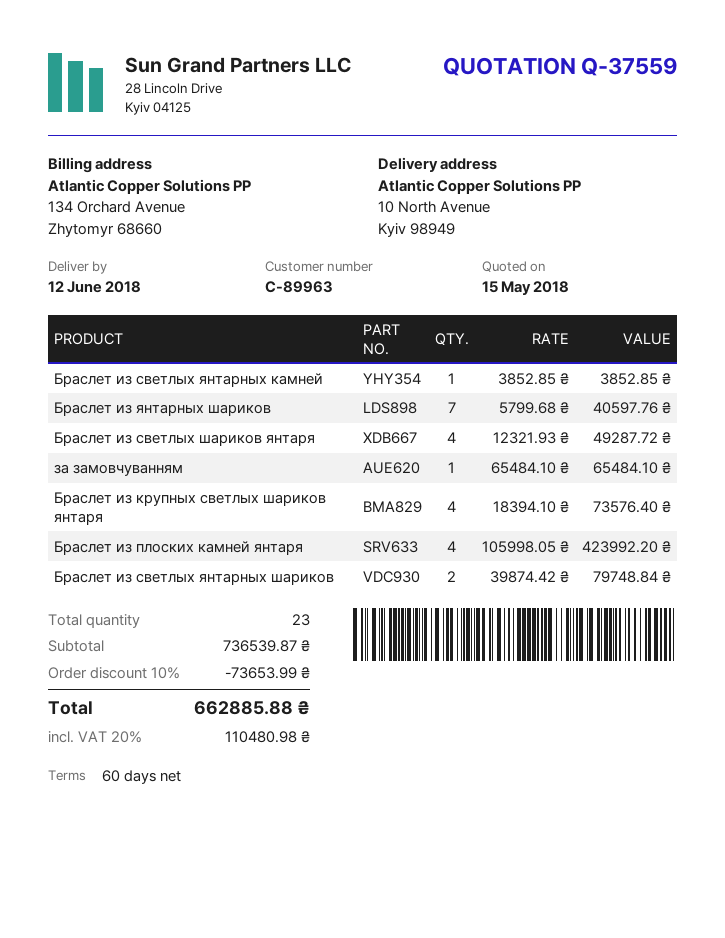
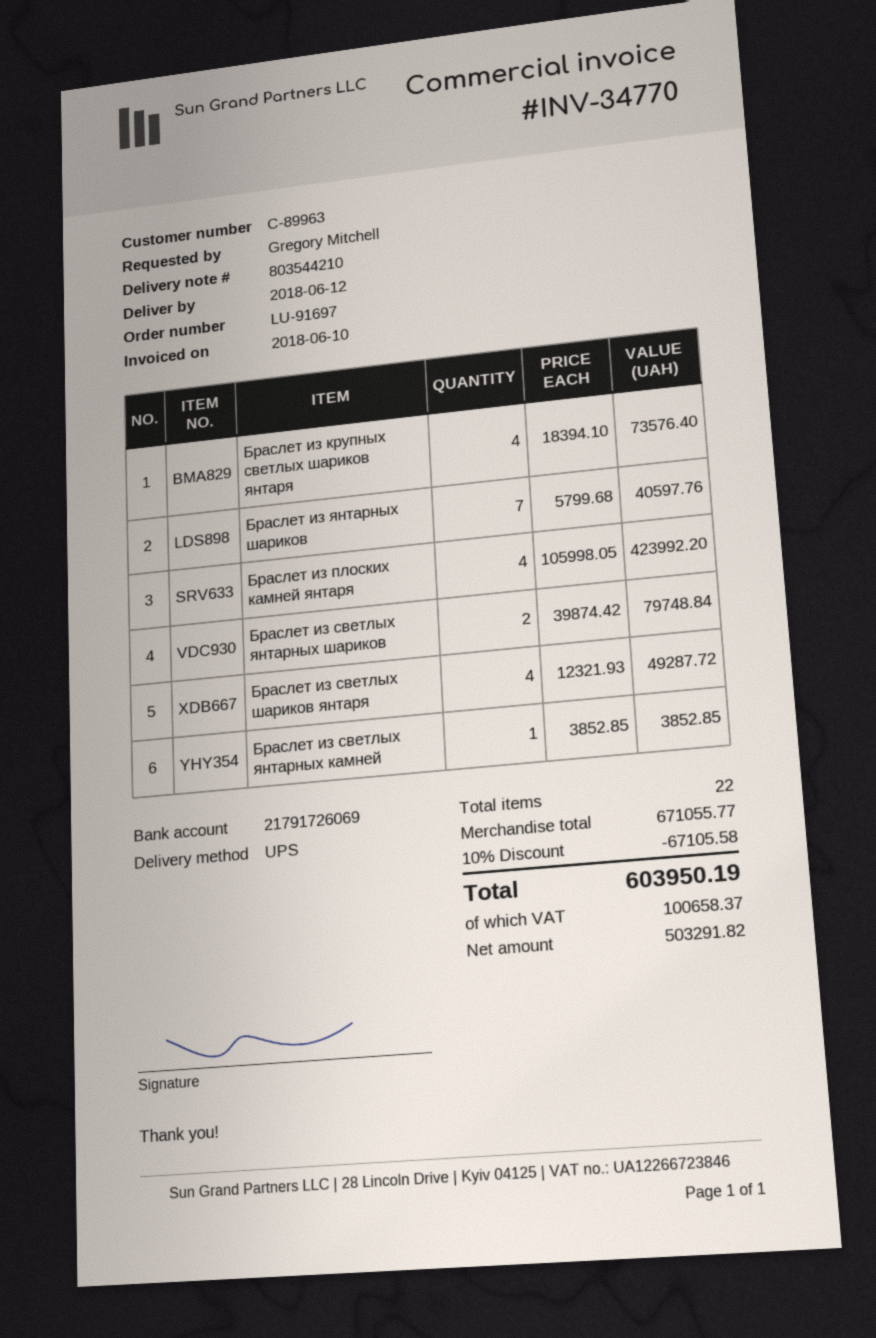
за замовчуванням: 1 x 65484.10 = 65484.10 -> none
total quantity: 23 -> 22
subtotal: 736539.87 -> 671055.77
discount: 10% = 73653.99 -> 10% = 67105.58
tax: 110480.98 -> 100658.37
total: 662885.88 -> 603950.19

